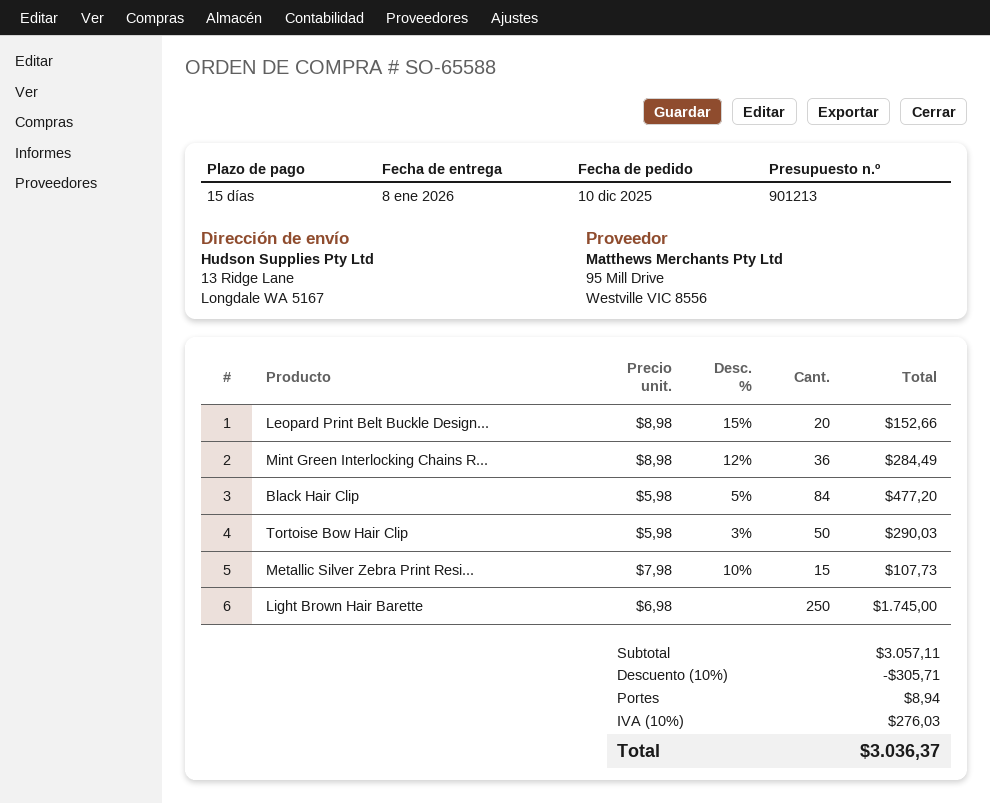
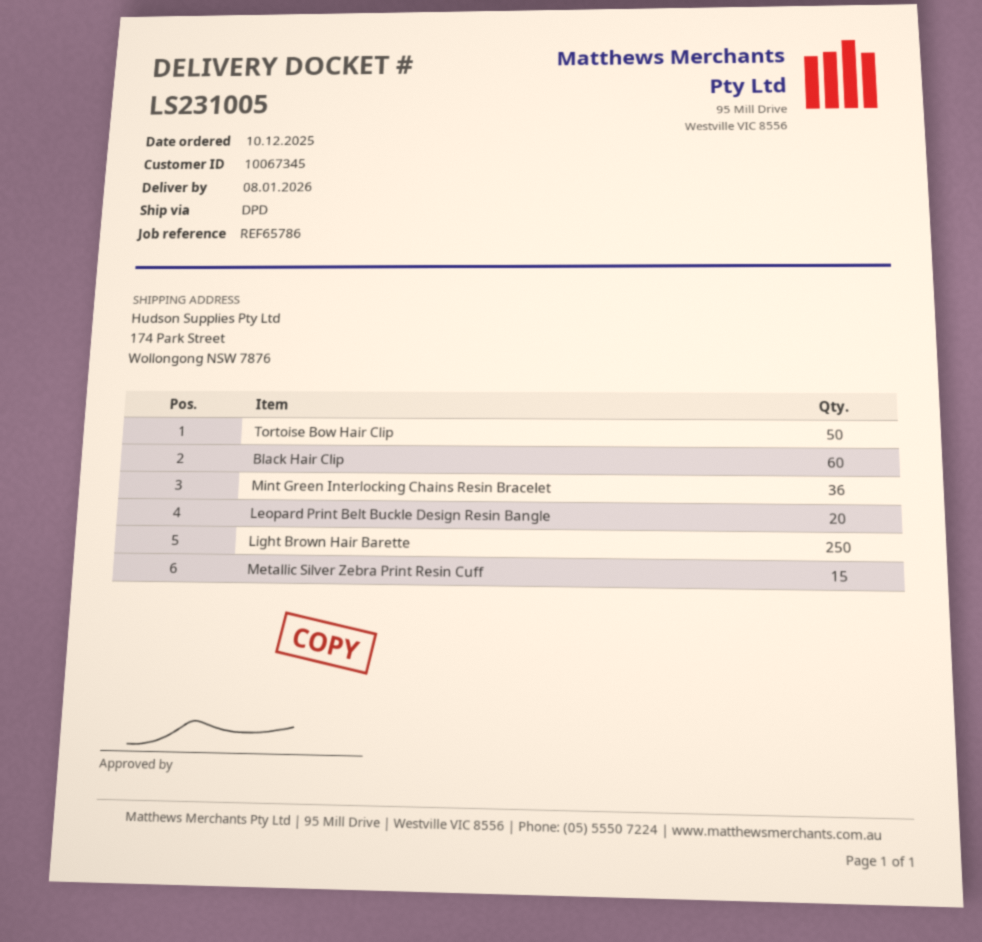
ship to: 13 Ridge Lane, Longdale WA 5167 -> 174 Park Street, Wollongong NSW 7876
Black Hair Clip: 84 -> 60

